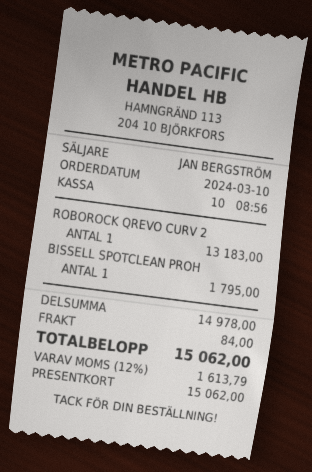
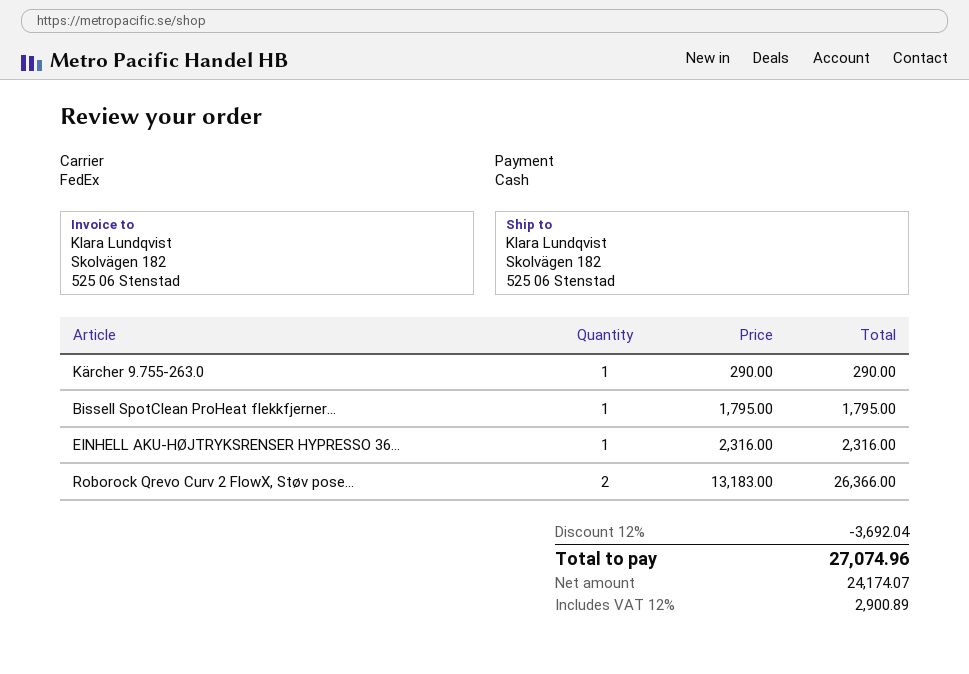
payment method: gift card -> cash
ROBOROCK QREVO CURV 2: 1 for 13183.00 -> 2 for 26366.00
Kärcher 9.755-263.0: none -> 1 for 290.00
EINHELL AKU-HØJTRYKSRENSER HYPRESSO 36...: none -> 1 for 2316.00
discount: none -> 12% = 3692.04
shipping: 84.00 -> none
tax: 12% = 1613.79 -> 12% = 2900.89
total: 15062.00 -> 27074.96

